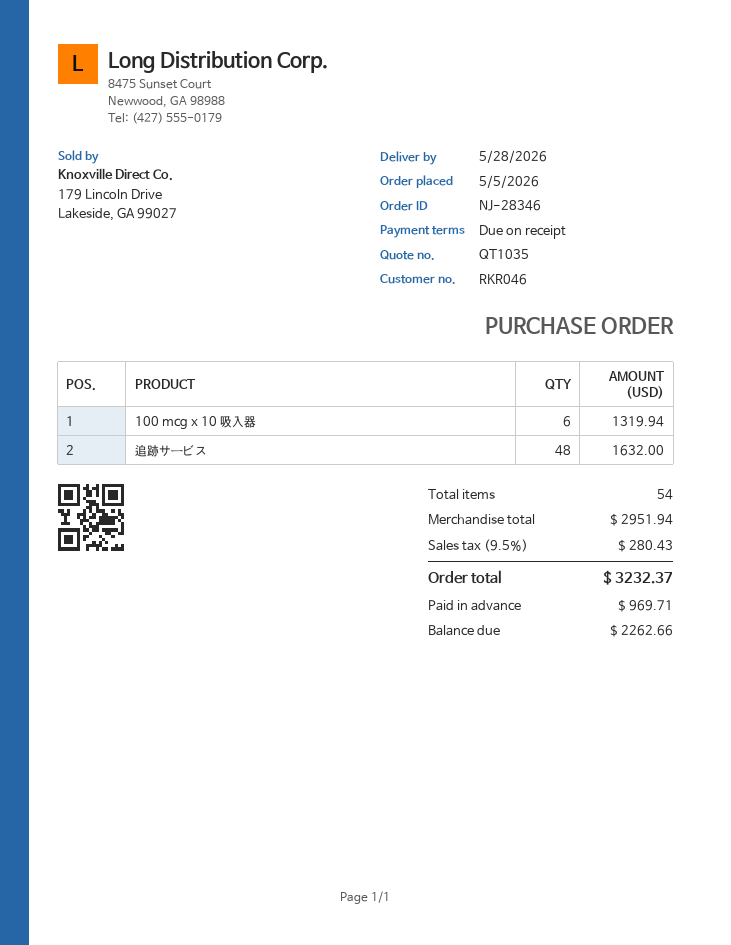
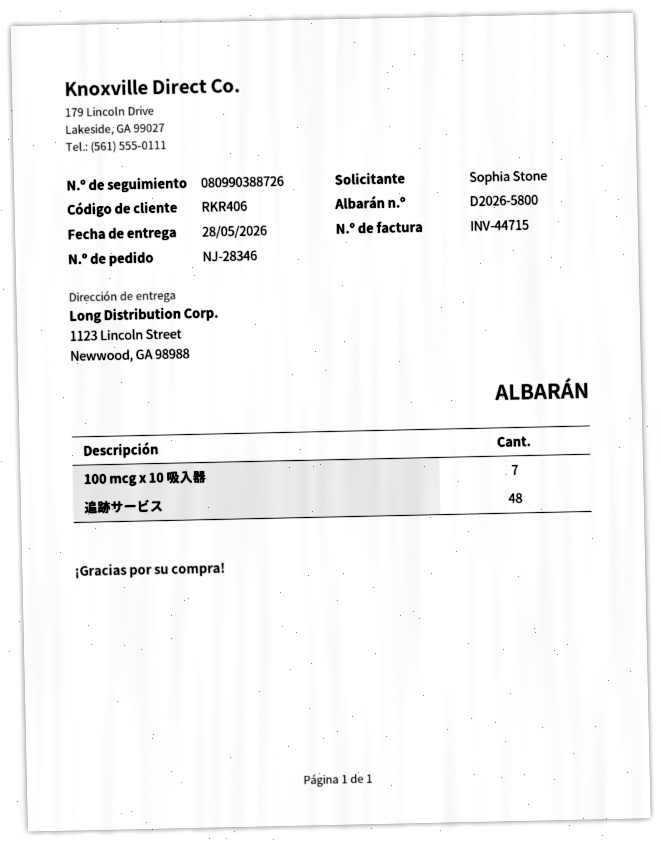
customer number: RKR046 -> RKR406
100 mcg x 10 吸入器: 6 -> 7

